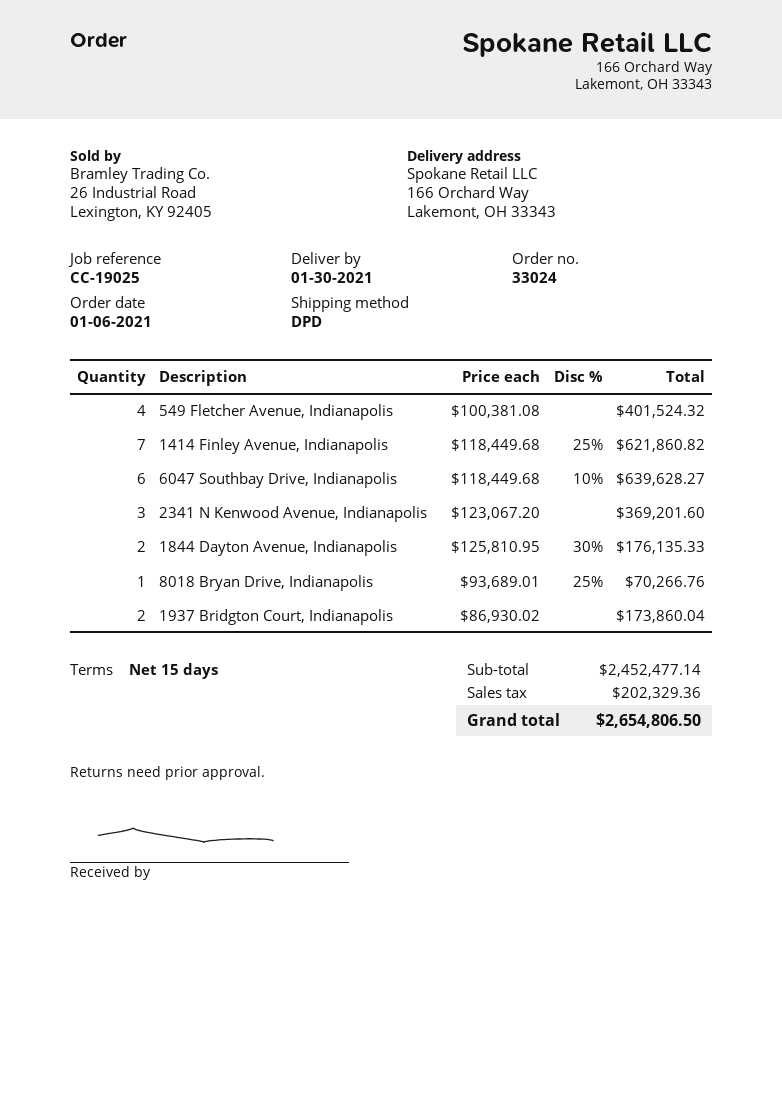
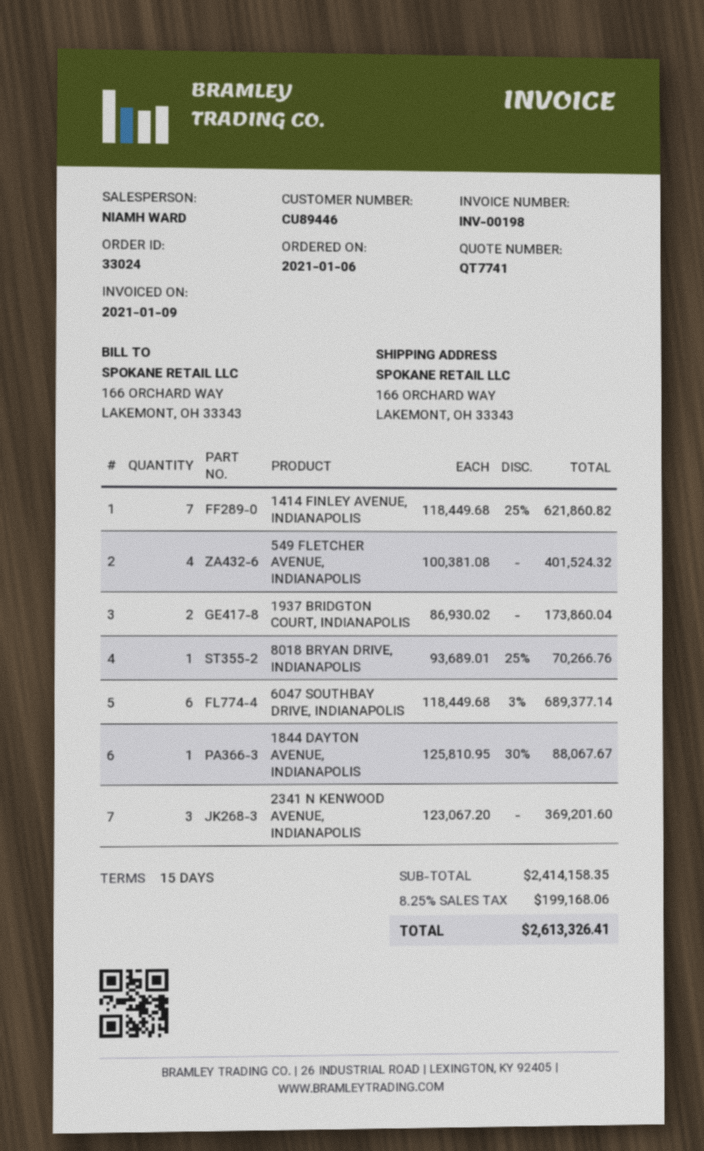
6047 Southbay Drive, Indianapolis: 6 x 118449.68 - 10% = 639628.27 -> 6 x 118449.68 - 3% = 689377.14
1844 Dayton Avenue, Indianapolis: 2 x 125810.95 - 30% = 176135.33 -> 1 x 125810.95 - 30% = 88067.67
subtotal: 2452477.14 -> 2414158.35
tax: 202329.36 -> 199168.06
total: 2654806.50 -> 2613326.41

